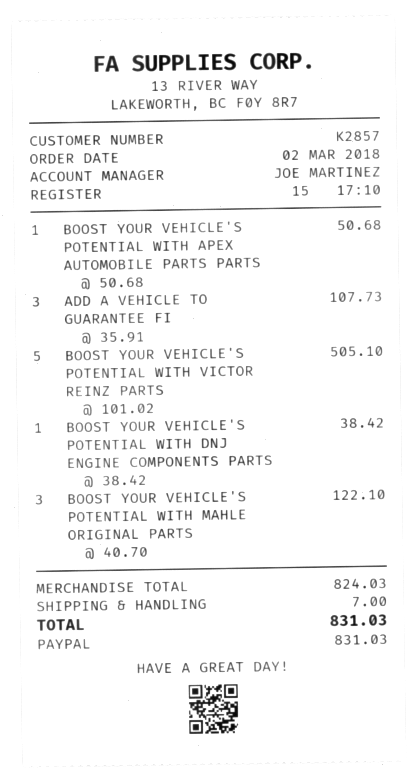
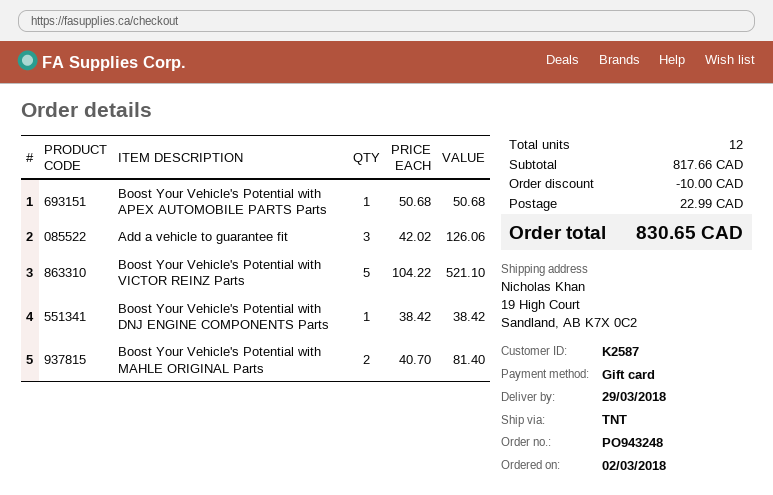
customer number: K2857 -> K2587
payment method: PayPal -> gift card
ADD A VEHICLE TO GUARANTEE FI: 3 x 35.91 = 107.73 -> 3 x 42.02 = 126.06
BOOST YOUR VEHICLE'S POTENTIAL WITH VICTOR REINZ PARTS: 5 x 101.02 = 505.10 -> 5 x 104.22 = 521.10
BOOST YOUR VEHICLE'S POTENTIAL WITH MAHLE ORIGINAL PARTS: 3 x 40.70 = 122.10 -> 2 x 40.70 = 81.40
subtotal: 824.03 -> 817.66
discount: none -> 10.00
shipping: 7.00 -> 22.99
total: 831.03 -> 830.65

